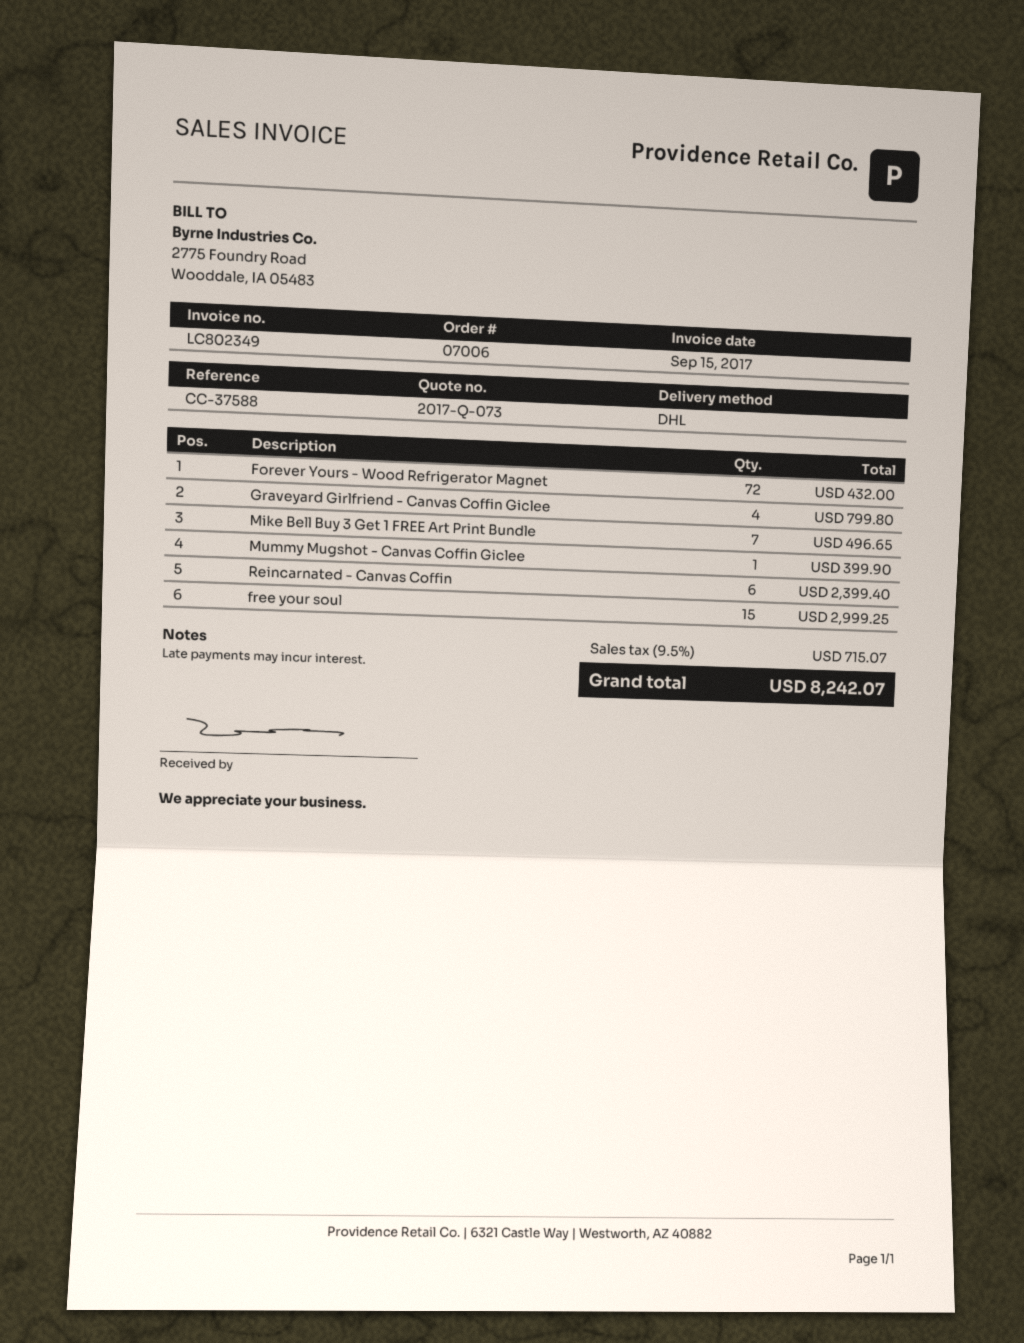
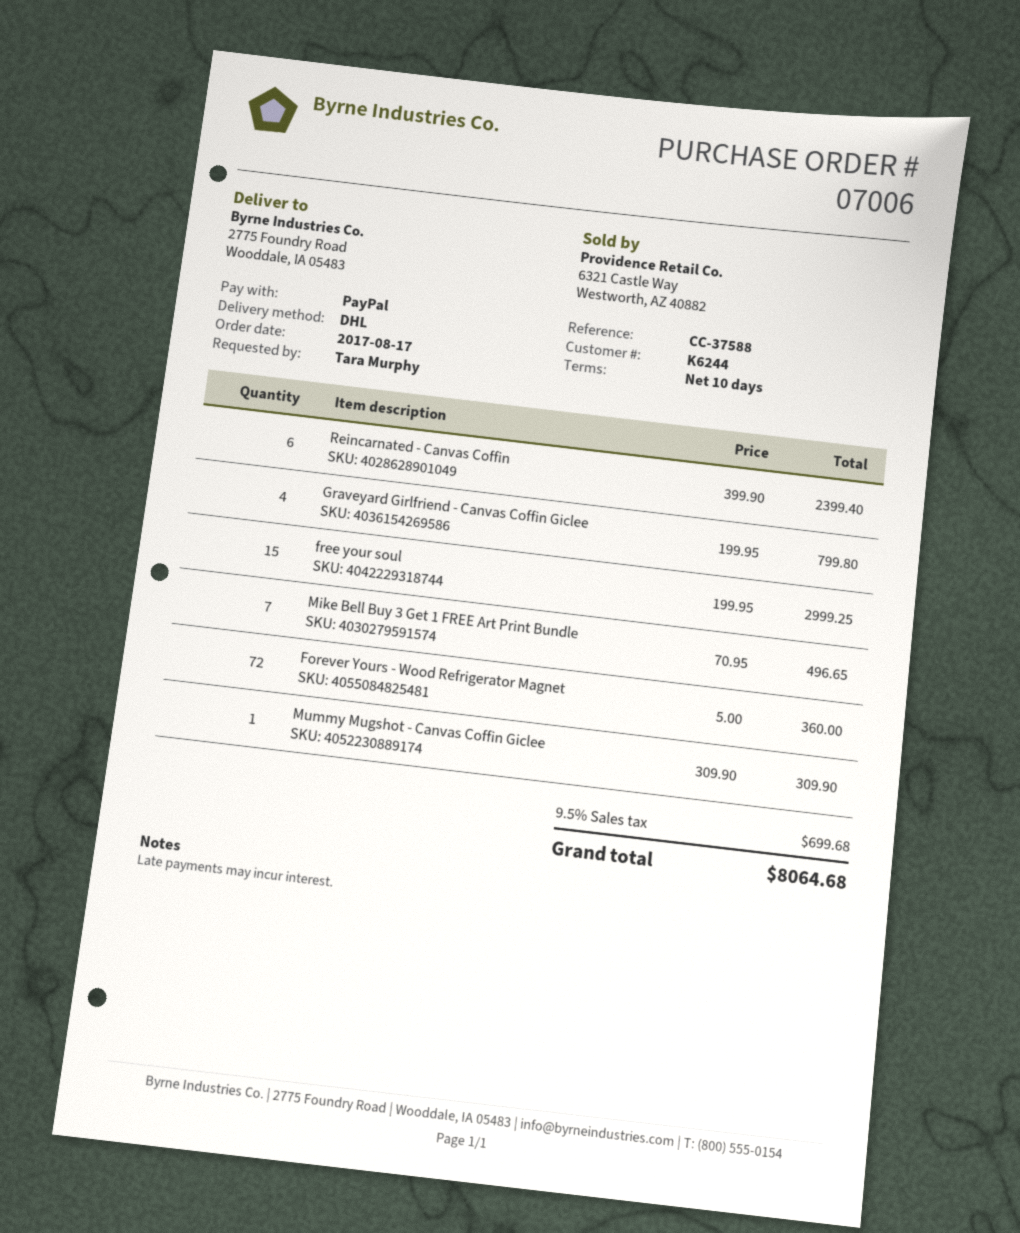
Forever Yours - Wood Refrigerator Magnet: 72 for 432.00 -> 72 for 360.00
Mummy Mugshot - Canvas Coffin Giclee: 1 for 399.90 -> 1 for 309.90
tax: 9.5% = 715.07 -> 9.5% = 699.68
total: 8242.07 -> 8064.68

